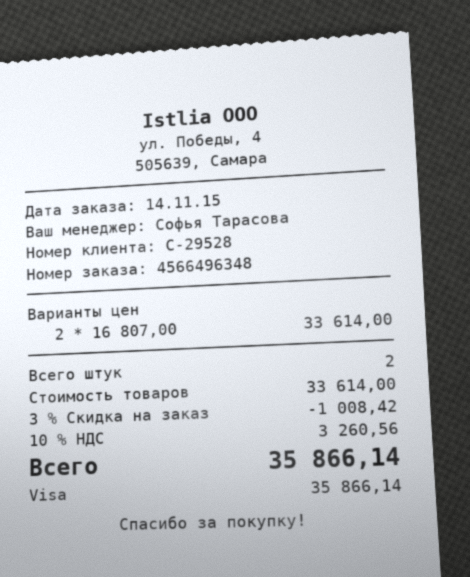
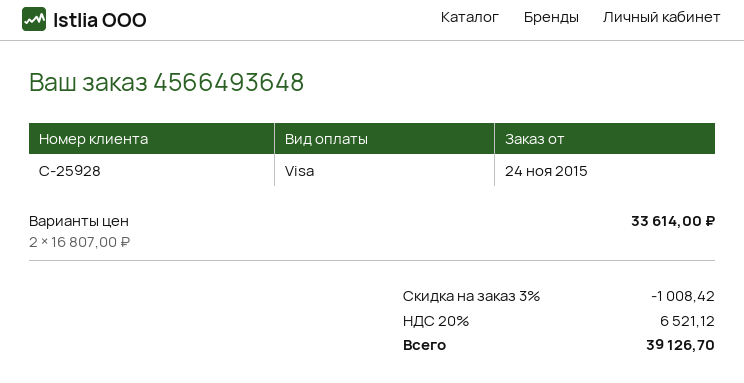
order number: 4566496348 -> 4566493648
order date: 2015-11-14 -> 2015-11-24
customer number: C-29528 -> C-25928
tax: 10% = 3260.56 -> 20% = 6521.12
total: 35866.14 -> 39126.70

